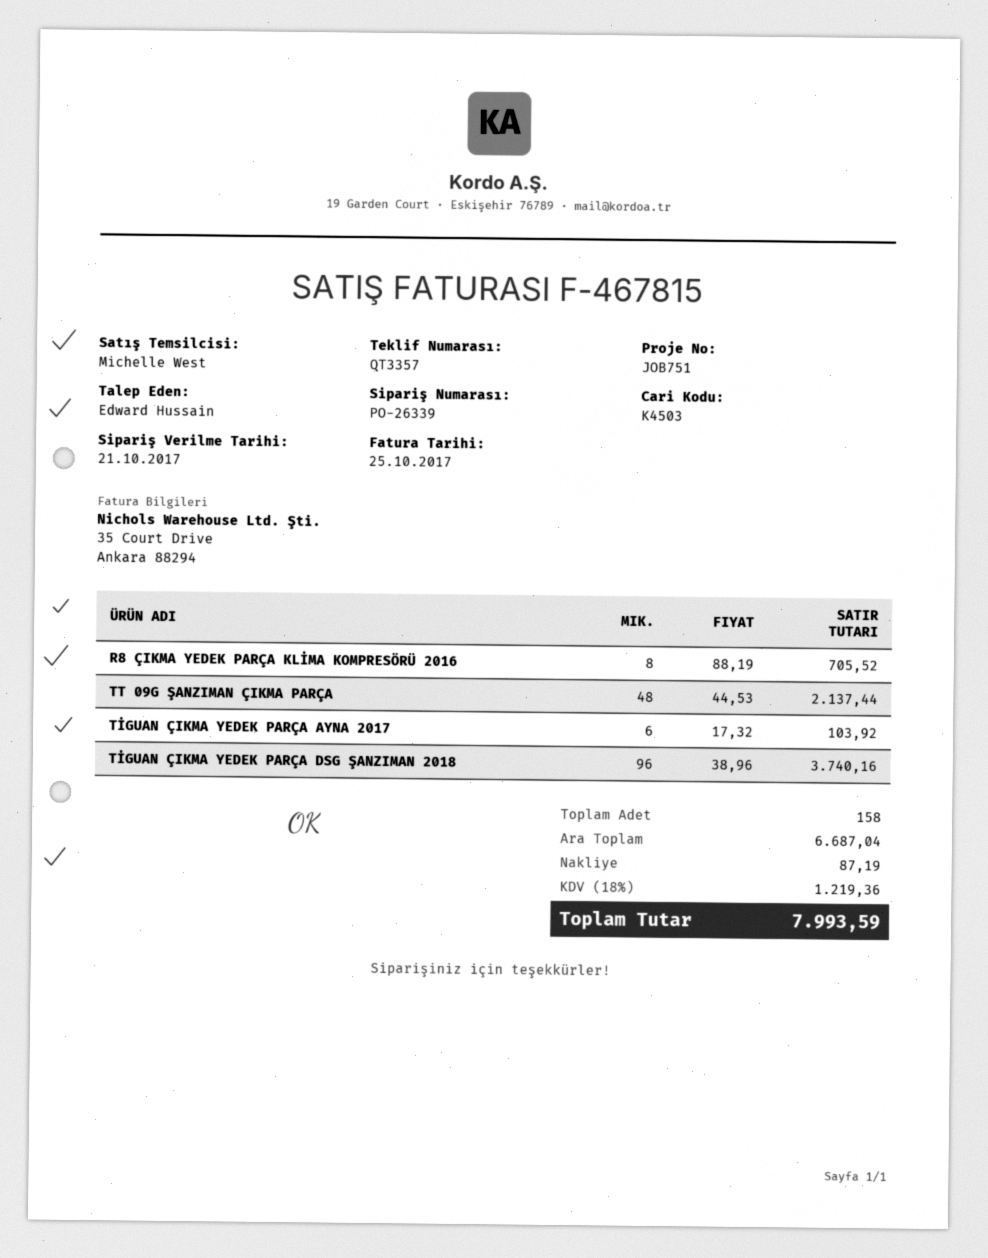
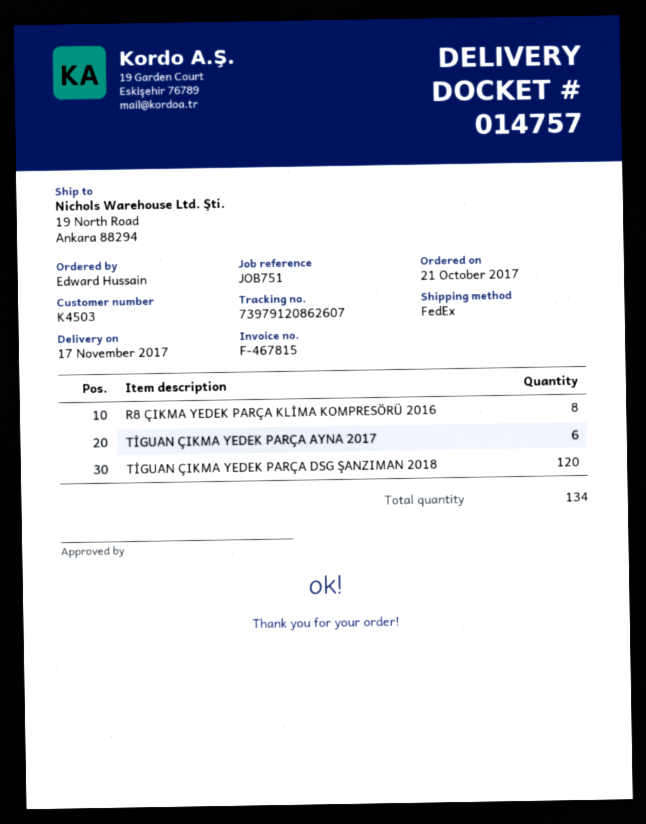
TT 09G ŞANZIMAN ÇIKMA PARÇA: 48 -> none
TİGUAN ÇIKMA YEDEK PARÇA DSG ŞANZIMAN 2018: 96 -> 120
total quantity: 158 -> 134

